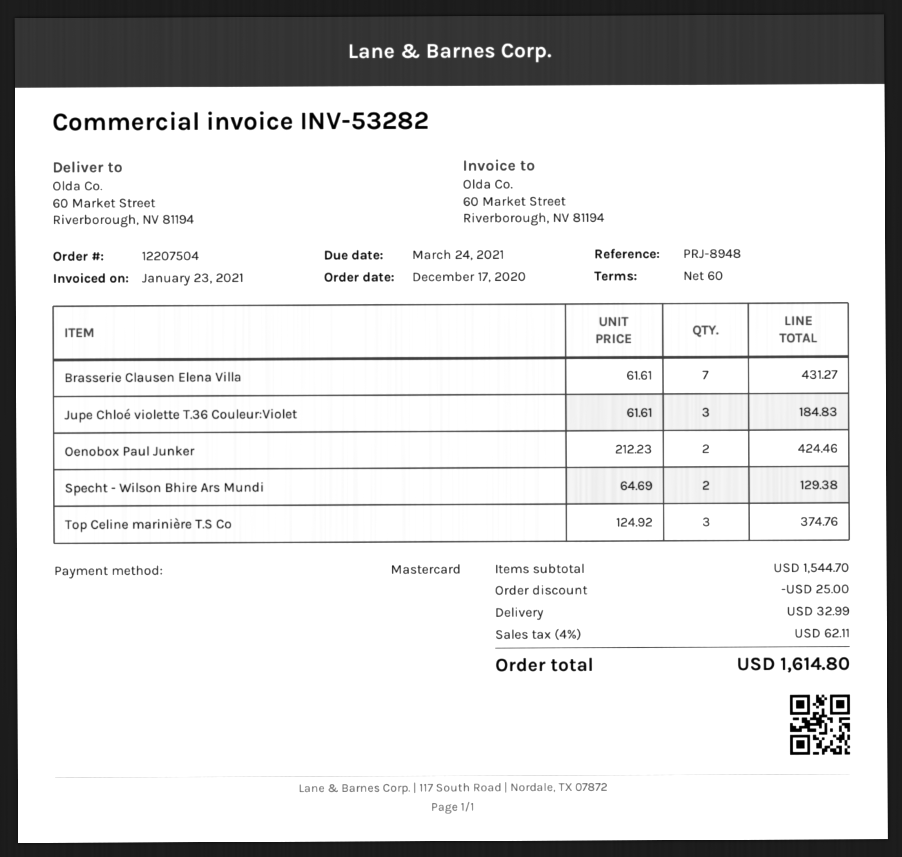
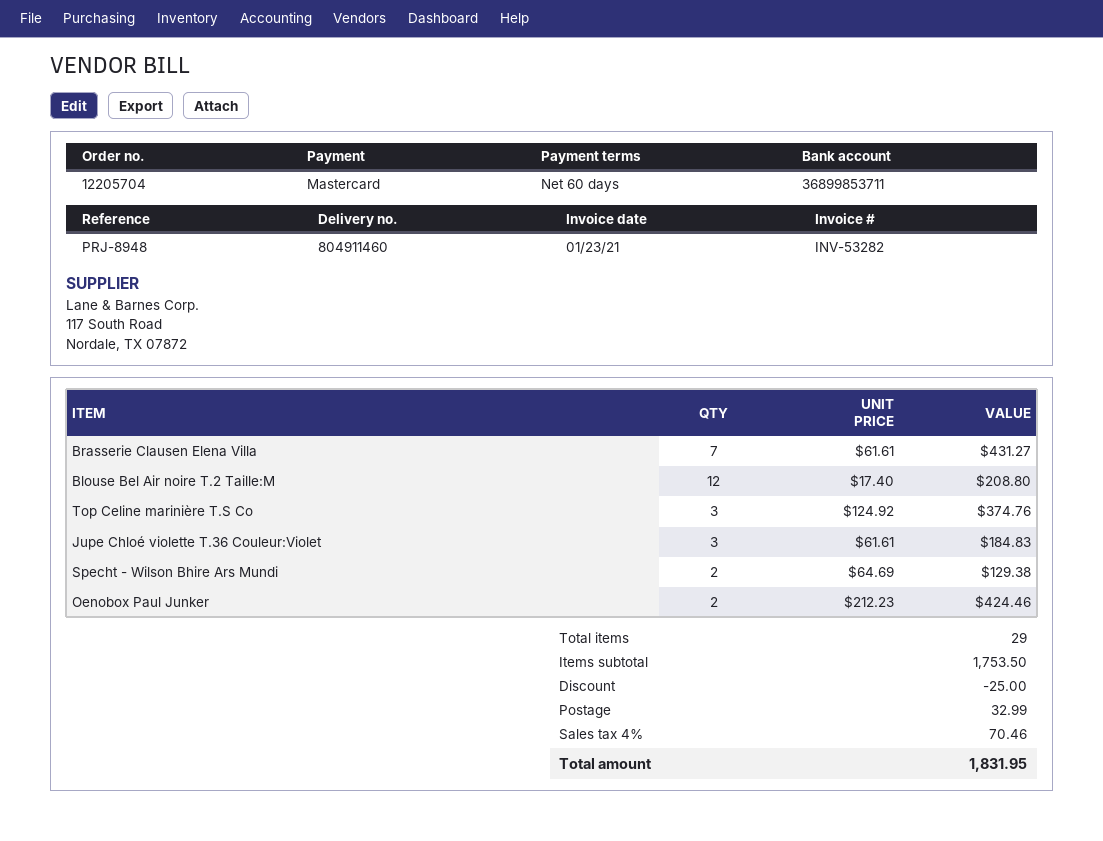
order number: 12207504 -> 12205704
Blouse Bel Air noire T.2 Taille:M: none -> 12 x 17.40 = 208.80
subtotal: 1544.70 -> 1753.50
tax: 4% = 62.11 -> 4% = 70.46
total: 1614.80 -> 1831.95

